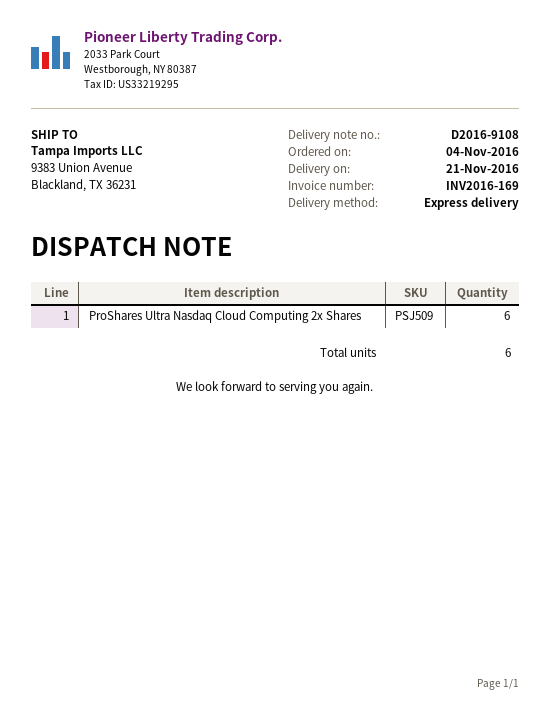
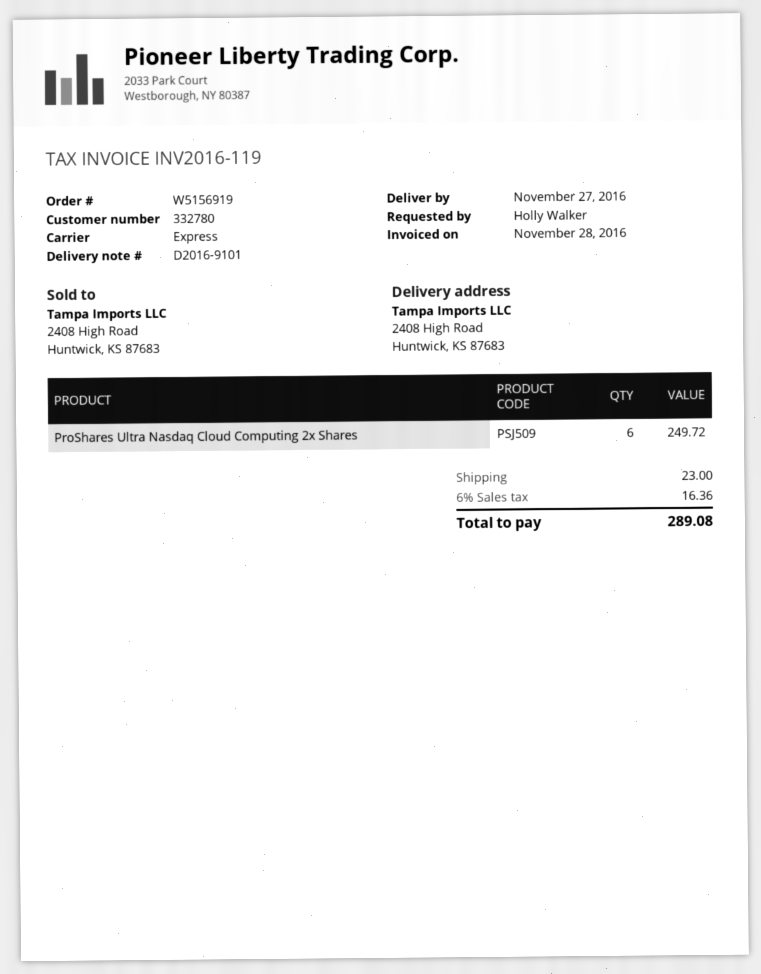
delivery note number: D2016-9108 -> D2016-9101
delivery date: 2016-11-21 -> 2016-11-27
invoice number: INV2016-169 -> INV2016-119
ship to: 9383 Union Avenue, Blackland, TX 36231 -> 2408 High Road, Huntwick, KS 87683

